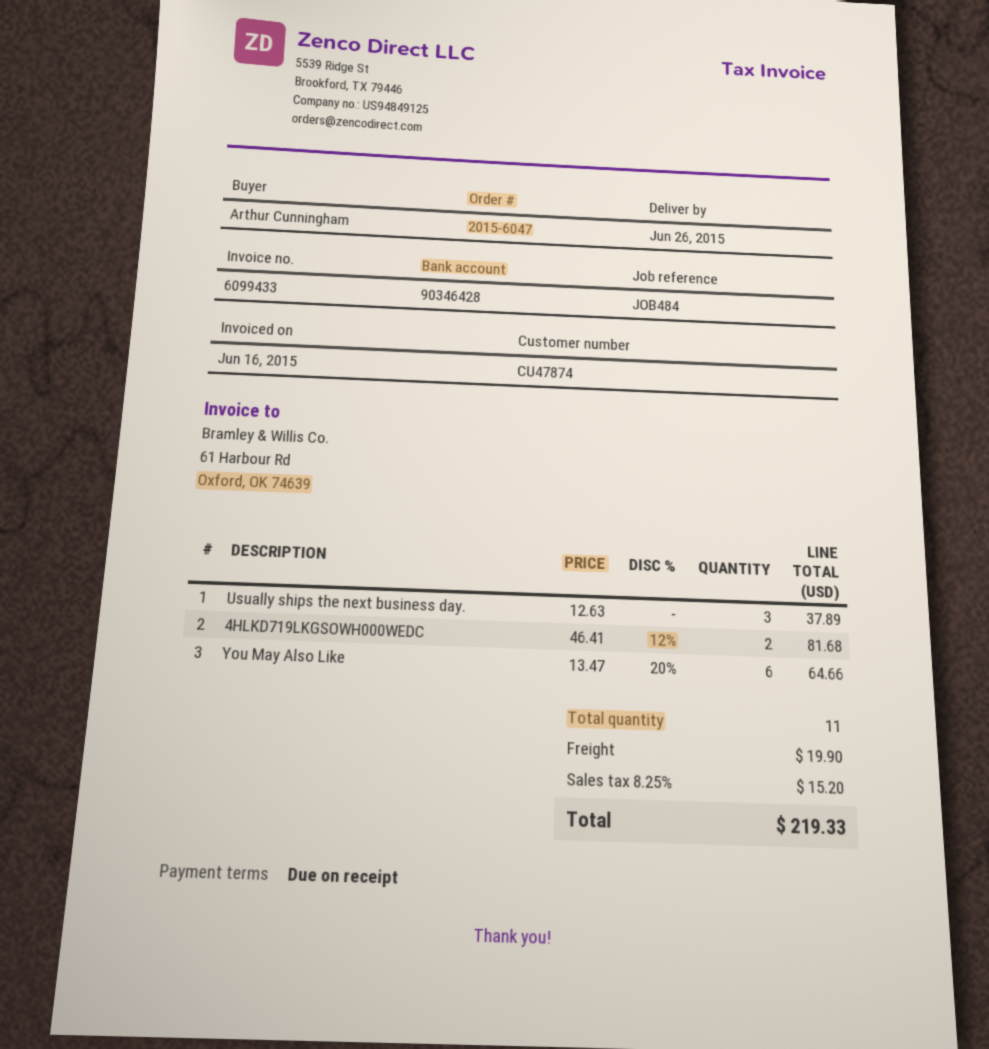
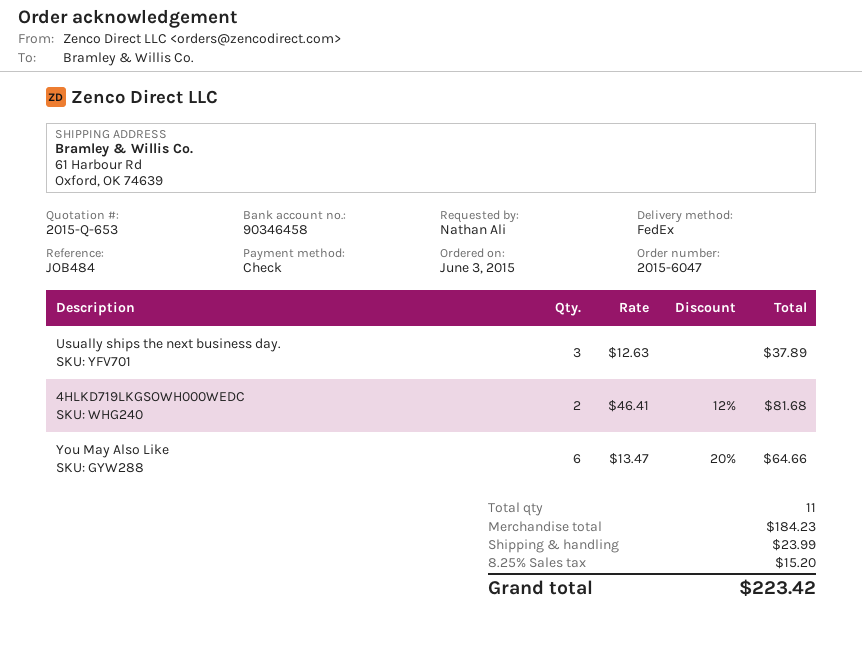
ordered by: Arthur Cunningham -> Nathan Ali
bank account: 90346428 -> 90346458
shipping: 19.90 -> 23.99
total: 219.33 -> 223.42

